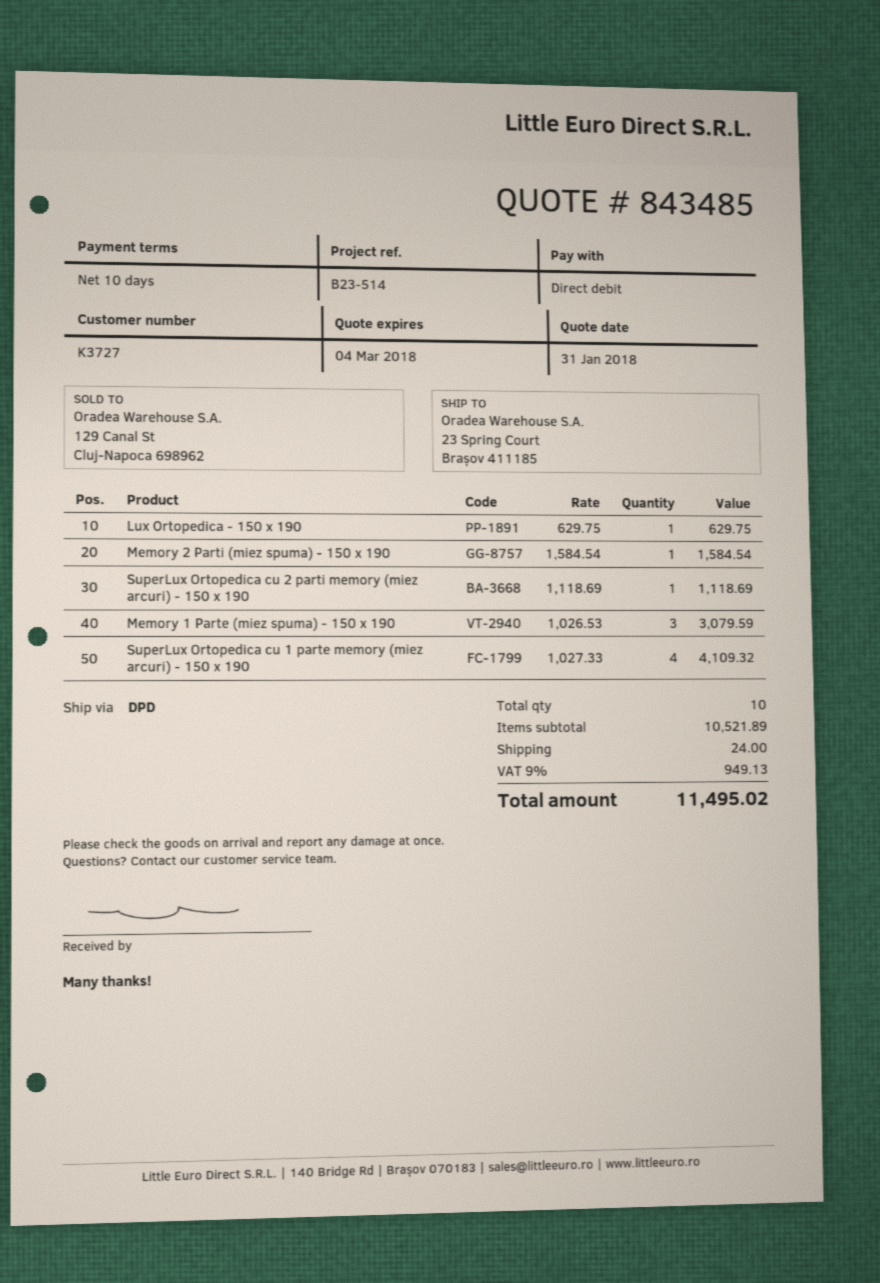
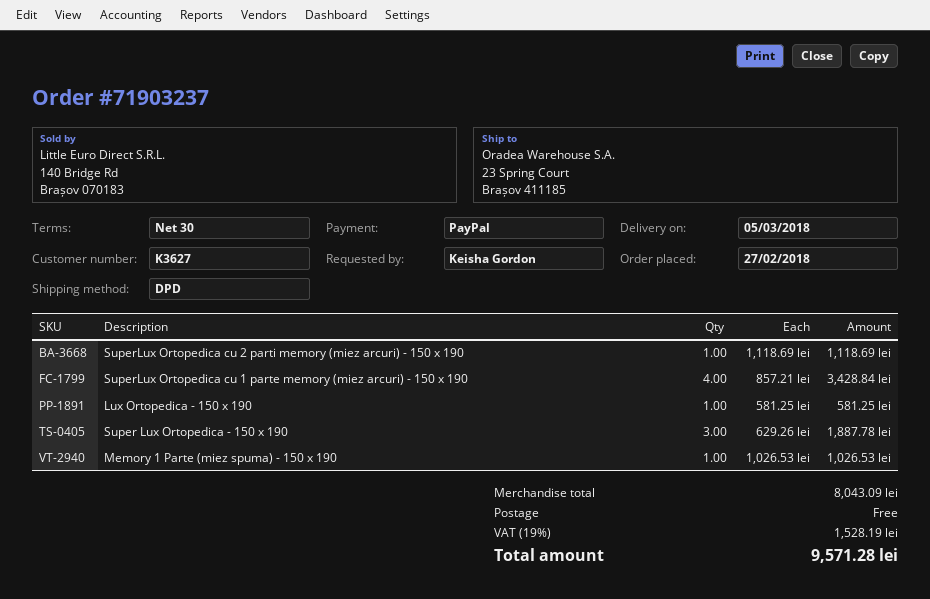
payment terms: 10 days -> 30 days
customer number: K3727 -> K3627
payment method: direct debit -> PayPal
Lux Ortopedica - 150 x 190: 1 x 629.75 = 629.75 -> 1 x 581.25 = 581.25
Memory 2 Parti (miez spuma) - 150 x 190: 1 x 1584.54 = 1584.54 -> none
Memory 1 Parte (miez spuma) - 150 x 190: 3 x 1026.53 = 3079.59 -> 1 x 1026.53 = 1026.53
SuperLux Ortopedica cu 1 parte memory (miez arcuri) - 150 x 190: 4 x 1027.33 = 4109.32 -> 4 x 857.21 = 3428.84
Super Lux Ortopedica - 150 x 190: none -> 3 x 629.26 = 1887.78
subtotal: 10521.89 -> 8043.09
shipping: 24.00 -> 0.00
tax: 9% = 949.13 -> 19% = 1528.19
total: 11495.02 -> 9571.28

